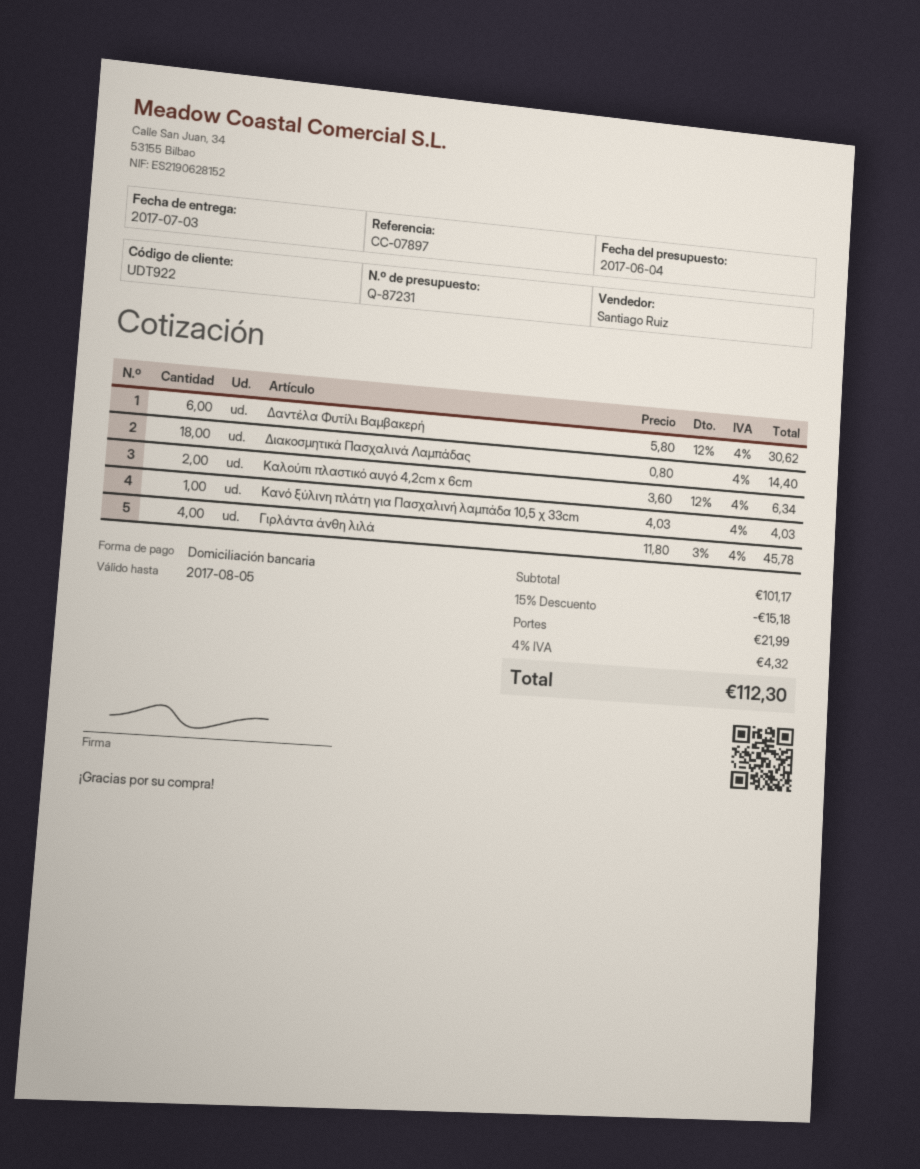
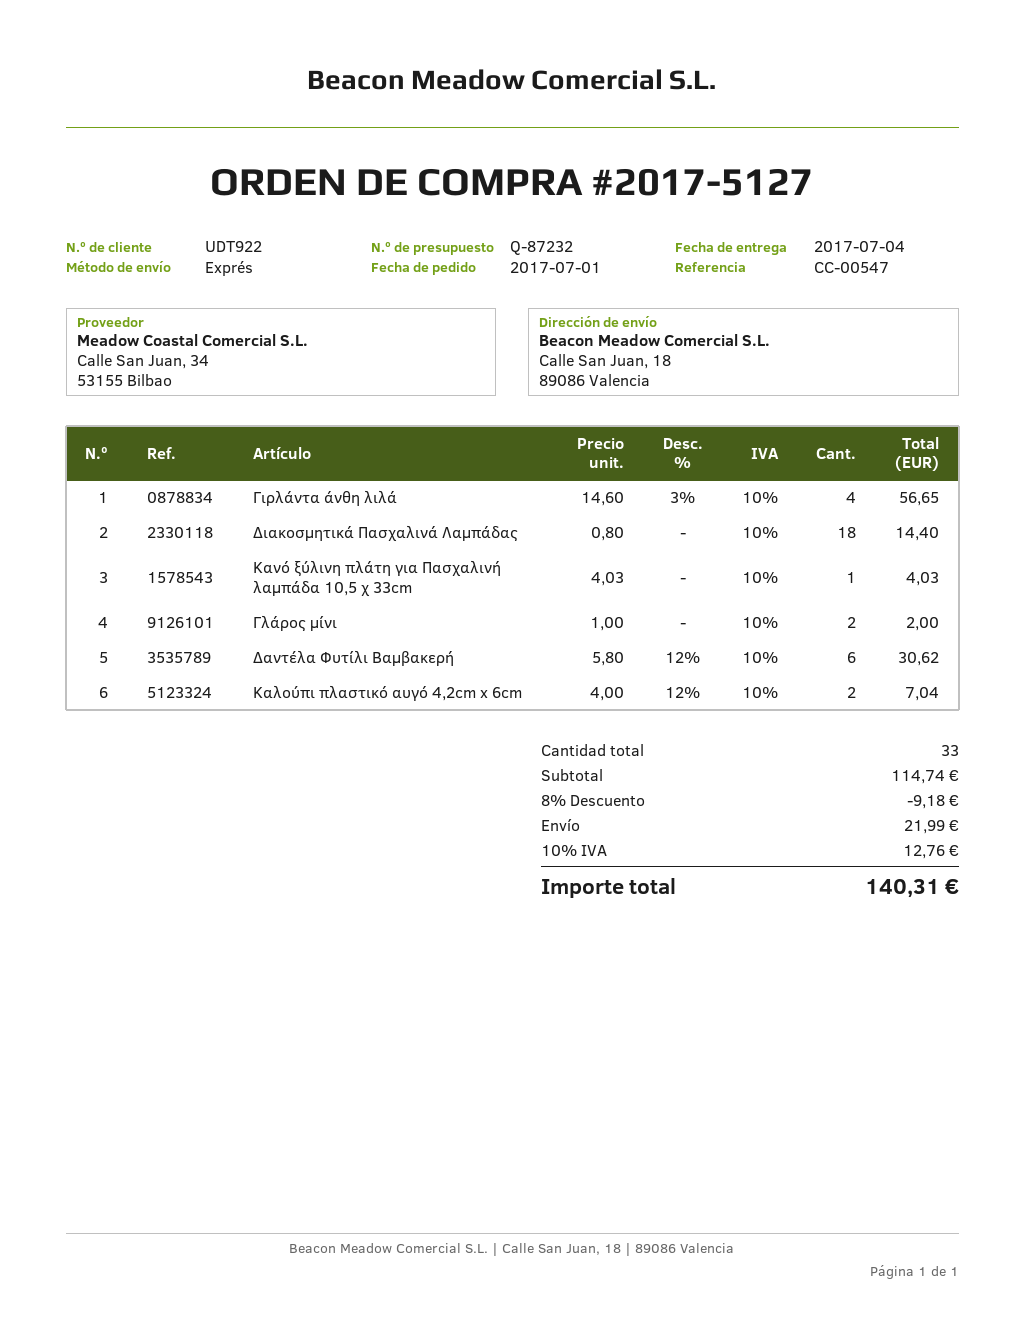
quote number: Q-87231 -> Q-87232
delivery date: 2017-07-03 -> 2017-07-04
reference: CC-07897 -> CC-00547
Καλούπι πλαστικό αυγό 4,2cm x 6cm: 2 x 3.60 - 12% = 6.34 -> 2 x 4.00 - 12% = 7.04
Γιρλάντα άνθη λιλά: 4 x 11.80 - 3% = 45.78 -> 4 x 14.60 - 3% = 56.65
Γλάρος μίνι: none -> 2 x 1.00 = 2.00
subtotal: 101.17 -> 114.74
discount: 15% = 15.18 -> 8% = 9.18
tax: 4% = 4.32 -> 10% = 12.76
total: 112.30 -> 140.31

